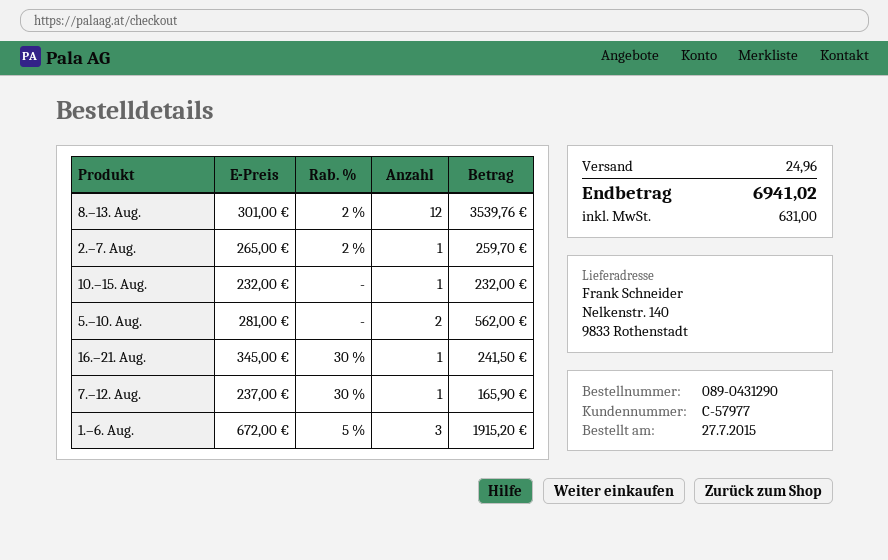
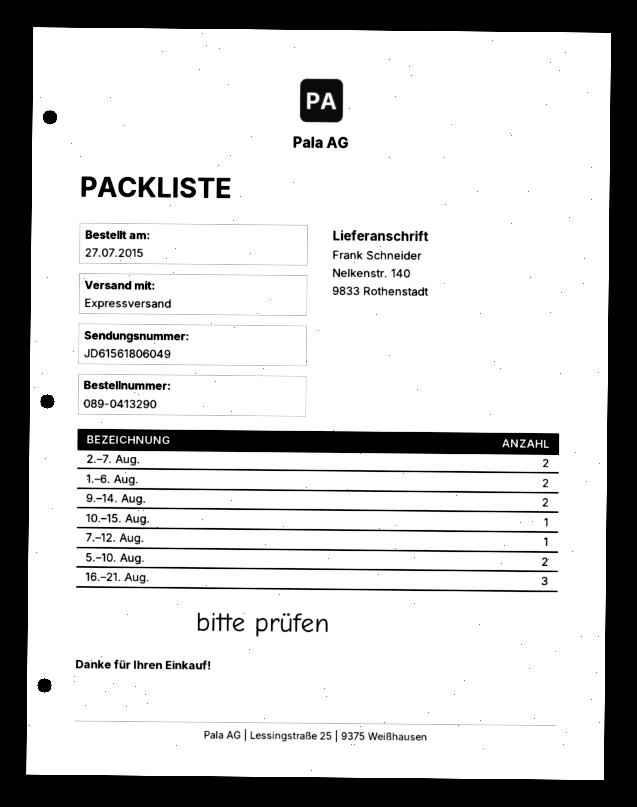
order number: 089-0431290 -> 089-0413290
8.–13. Aug.: 12 -> none
2.–7. Aug.: 1 -> 2
16.–21. Aug.: 1 -> 3
1.–6. Aug.: 3 -> 2
9.–14. Aug.: none -> 2

